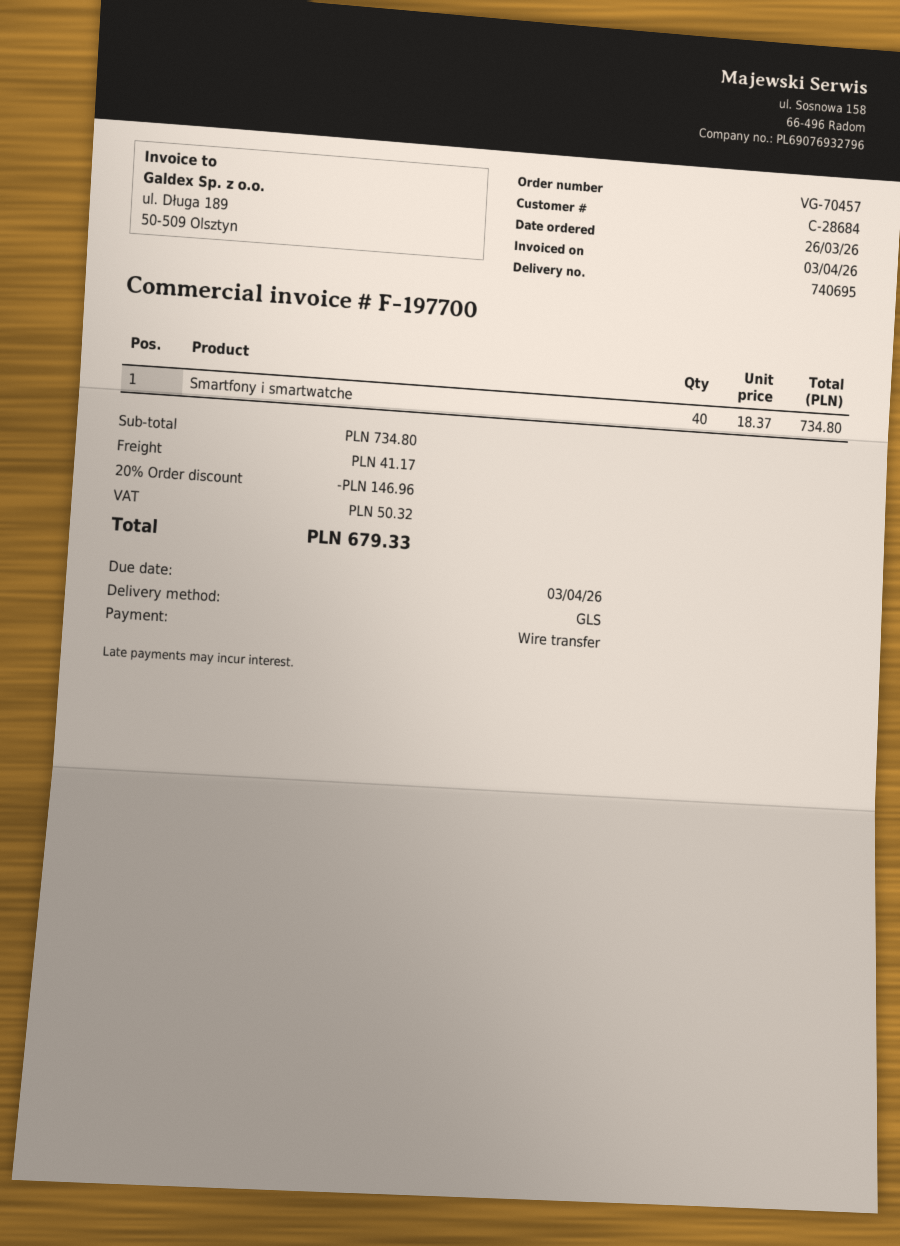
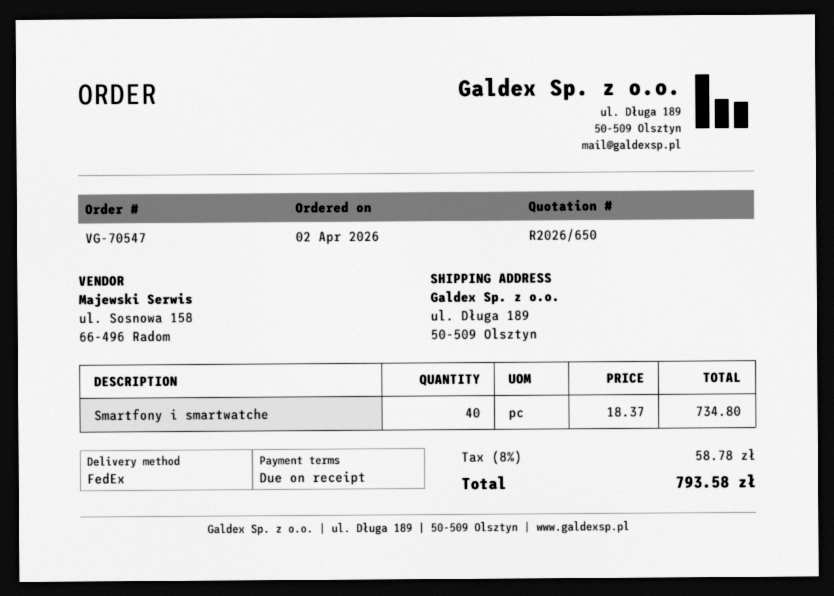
order number: VG-70457 -> VG-70547
order date: 2026-03-26 -> 2026-04-02
shipping method: GLS -> FedEx
discount: 20% = 146.96 -> none
shipping: 41.17 -> none
tax: 50.32 -> 58.78
total: 679.33 -> 793.58

